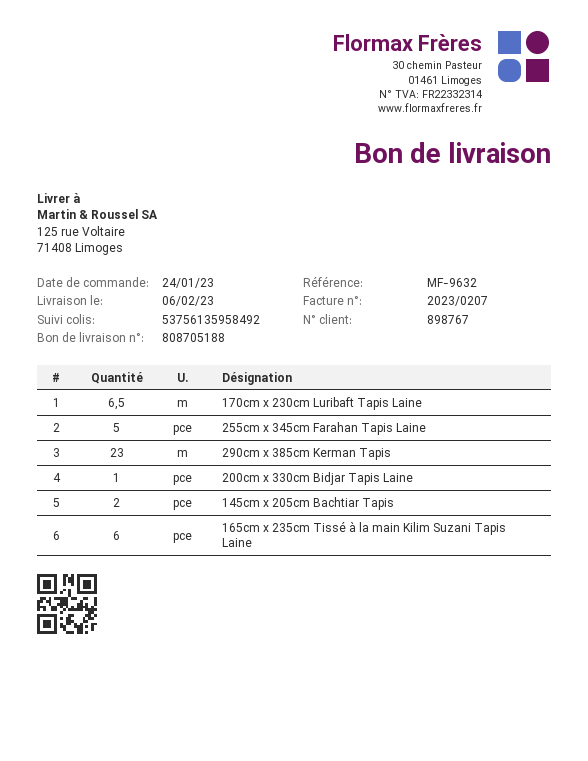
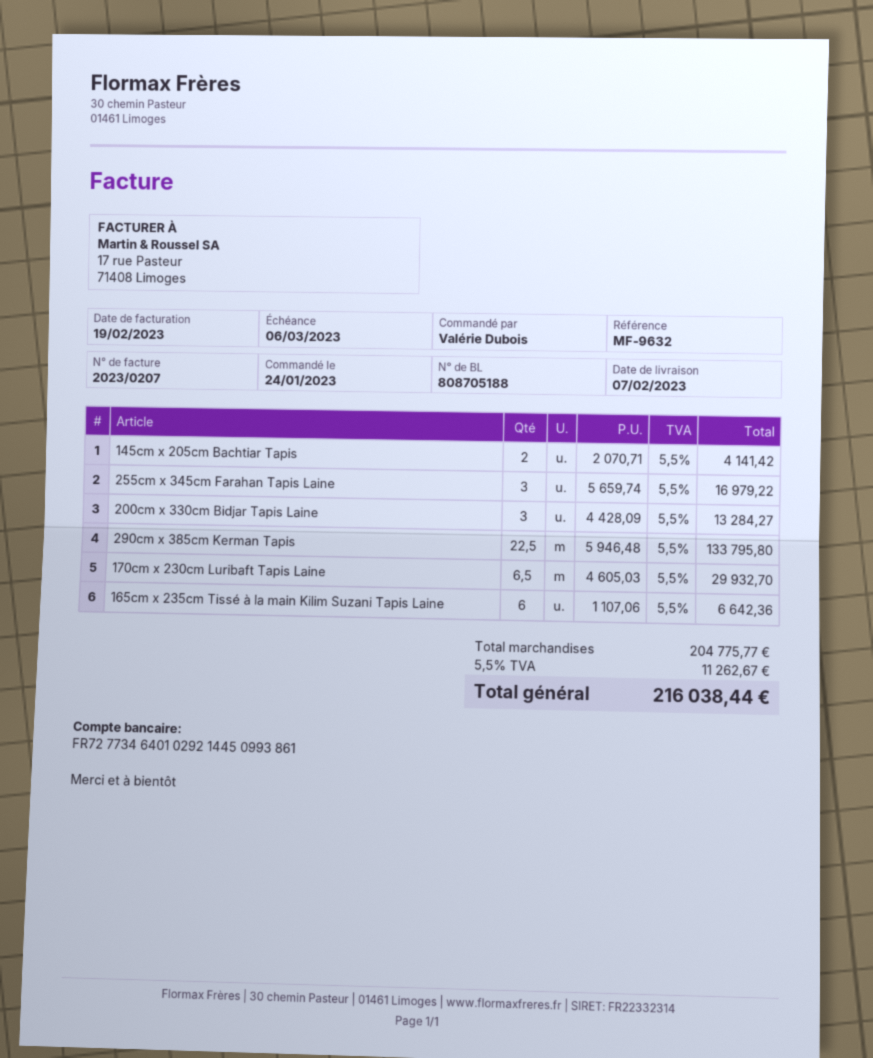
delivery date: 2023-02-06 -> 2023-02-07
255cm x 345cm Farahan Tapis Laine: 5 -> 3
290cm x 385cm Kerman Tapis: 23 -> 22.5
200cm x 330cm Bidjar Tapis Laine: 1 -> 3

